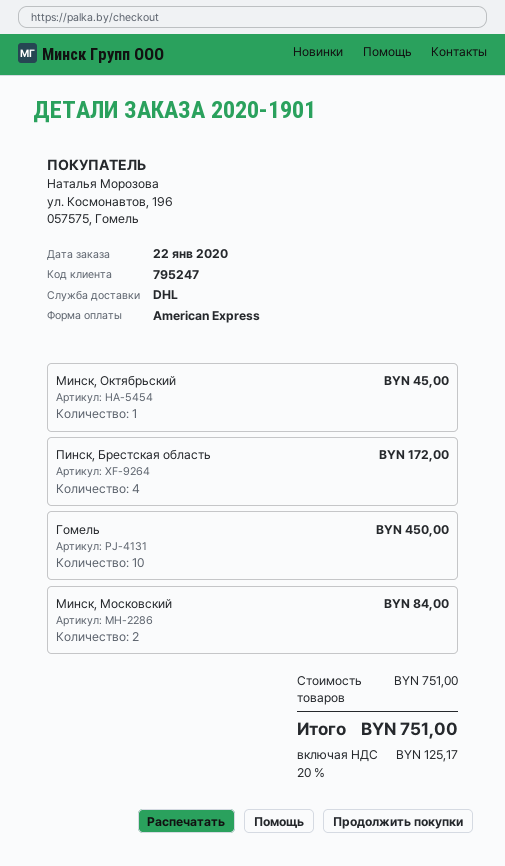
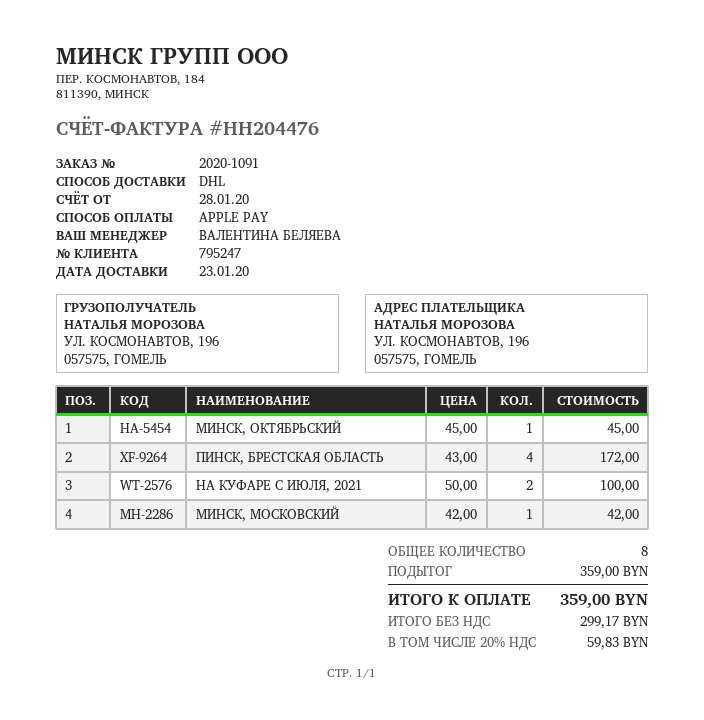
order number: 2020-1901 -> 2020-1091
payment method: American Express -> Apple Pay
Гомель: 10 for 450.00 -> none
Минск, Московский: 2 for 84.00 -> 1 for 42.00
НА КУФАРЕ С ИЮЛЯ, 2021: none -> 2 for 100.00
subtotal: 751.00 -> 359.00
tax: 20% = 125.17 -> 20% = 59.83
total: 751.00 -> 359.00

